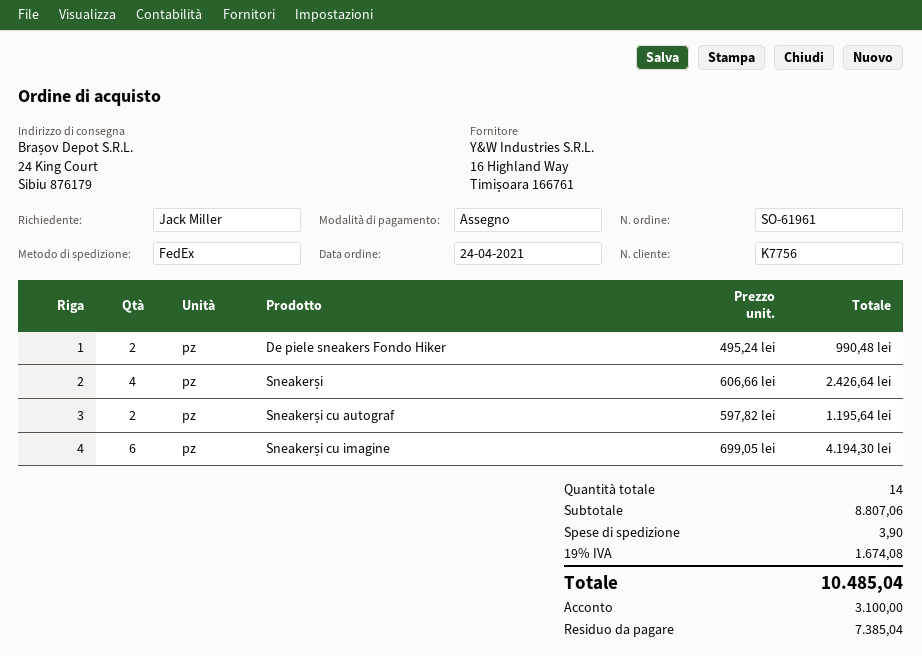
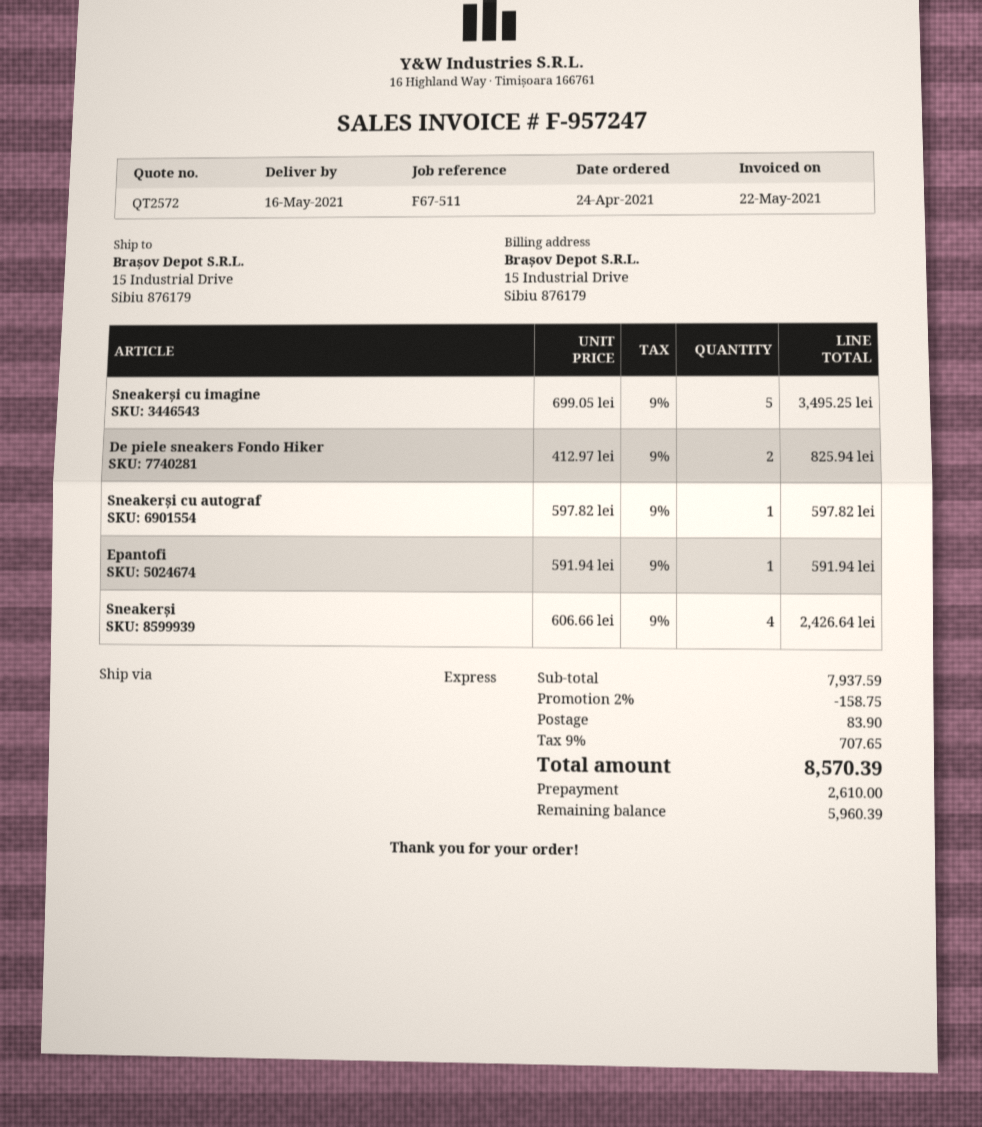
shipping method: FedEx -> express
ship to: 24 King Court, Sibiu 876179 -> 15 Industrial Drive, Sibiu 876179
De piele sneakers Fondo Hiker: 2 x 495.24 = 990.48 -> 2 x 412.97 = 825.94
Sneakerși cu autograf: 2 x 597.82 = 1195.64 -> 1 x 597.82 = 597.82
Sneakerși cu imagine: 6 x 699.05 = 4194.30 -> 5 x 699.05 = 3495.25
Epantofi: none -> 1 x 591.94 = 591.94
subtotal: 8807.06 -> 7937.59
discount: none -> 2% = 158.75
shipping: 3.90 -> 83.90
tax: 19% = 1674.08 -> 9% = 707.65
total: 10485.04 -> 8570.39
deposit: 3100.00 -> 2610.00
balance: 7385.04 -> 5960.39

